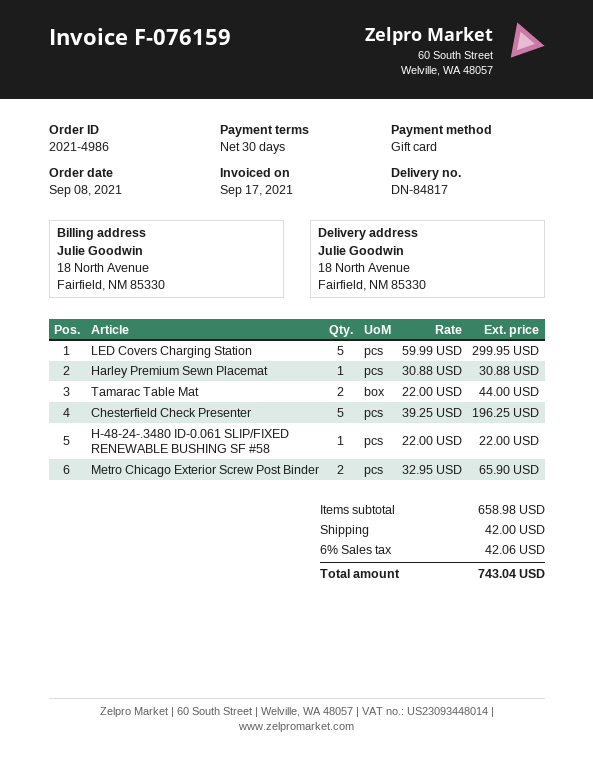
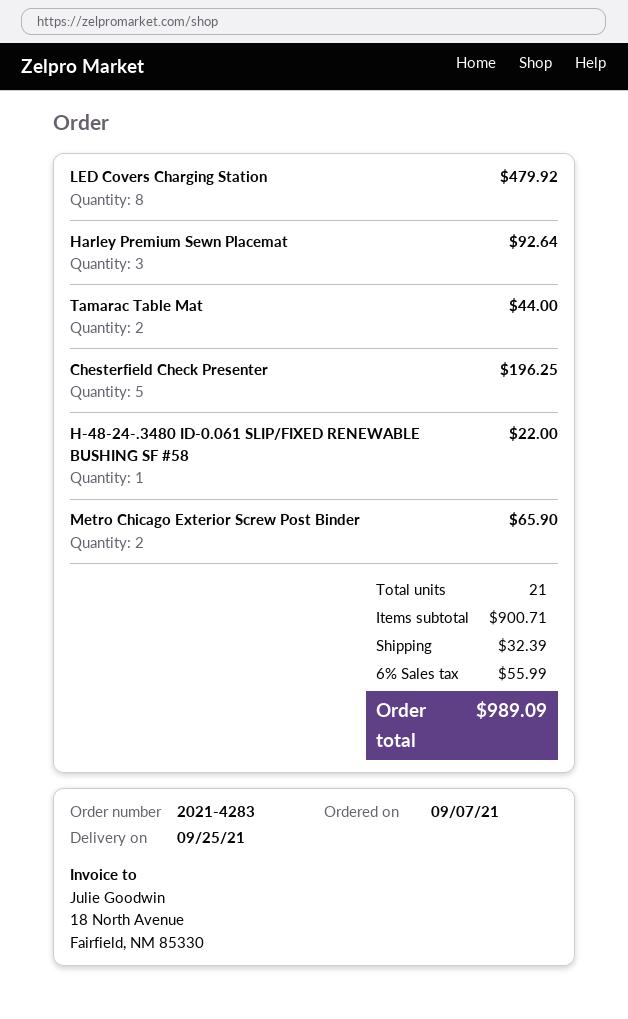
order number: 2021-4986 -> 2021-4283
order date: 2021-09-08 -> 2021-09-07
LED Covers Charging Station: 5 for 299.95 -> 8 for 479.92
Harley Premium Sewn Placemat: 1 for 30.88 -> 3 for 92.64
subtotal: 658.98 -> 900.71
shipping: 42.00 -> 32.39
tax: 6% = 42.06 -> 6% = 55.99
total: 743.04 -> 989.09

